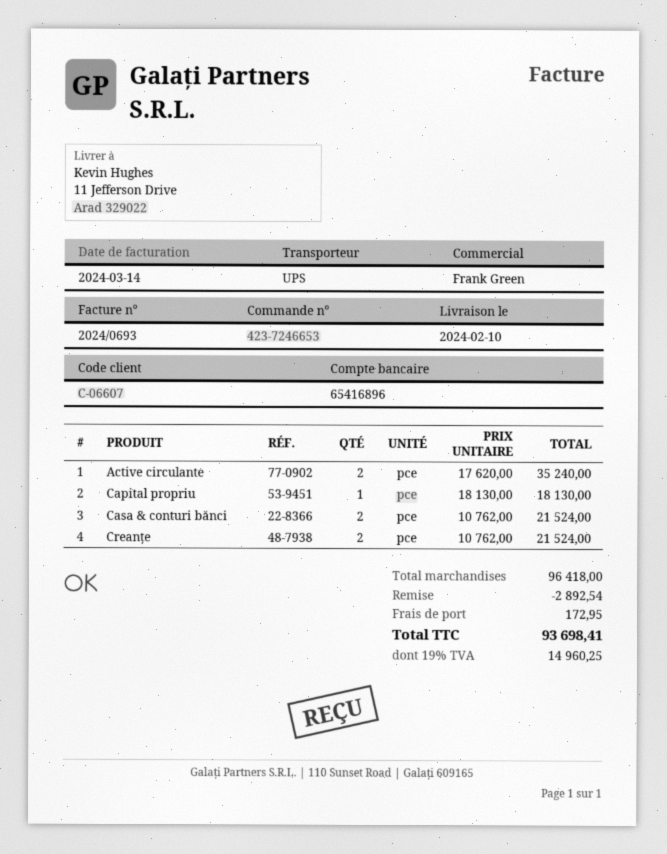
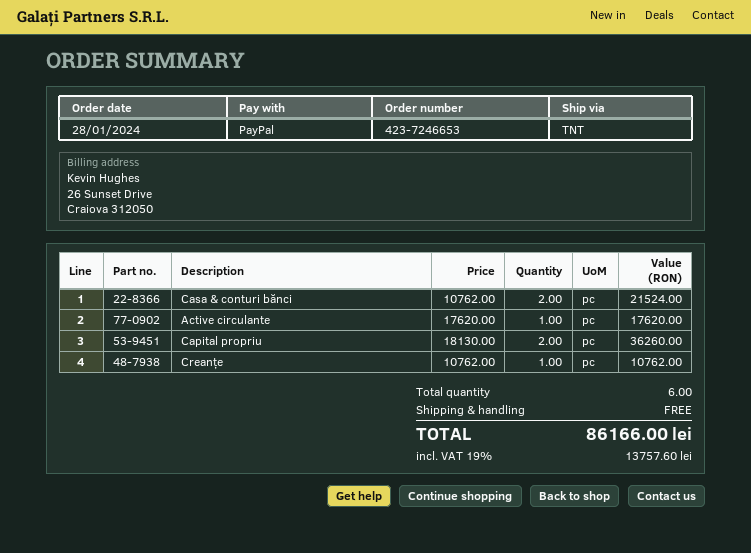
shipping method: UPS -> TNT
Active circulante: 2 x 17620.00 = 35240.00 -> 1 x 17620.00 = 17620.00
Capital propriu: 1 x 18130.00 = 18130.00 -> 2 x 18130.00 = 36260.00
Creanțe: 2 x 10762.00 = 21524.00 -> 1 x 10762.00 = 10762.00
discount: 2892.54 -> none
shipping: 172.95 -> 0.00
tax: 19% = 14960.25 -> 19% = 13757.60
total: 93698.41 -> 86166.00

